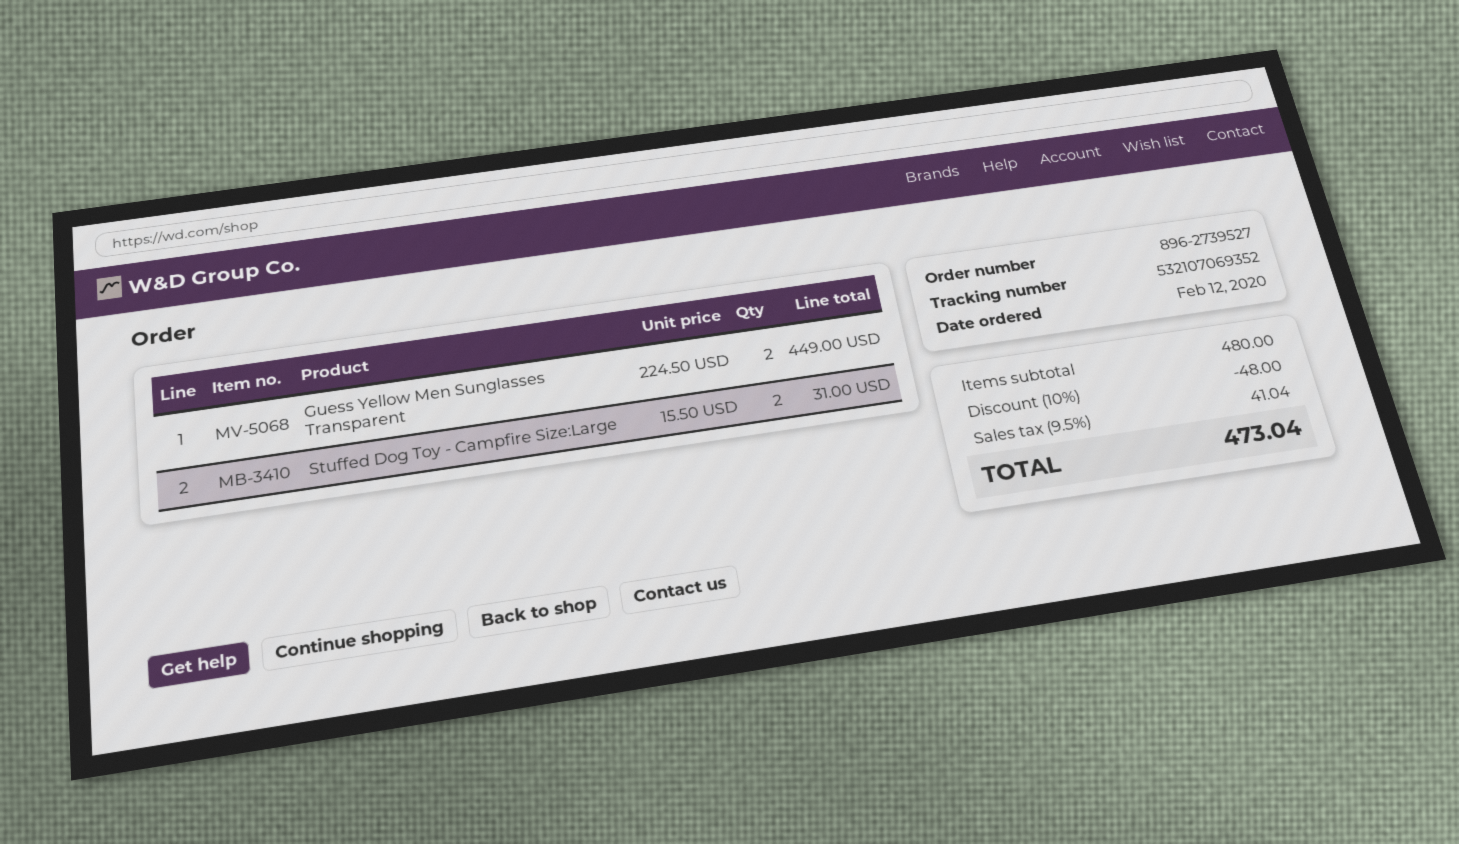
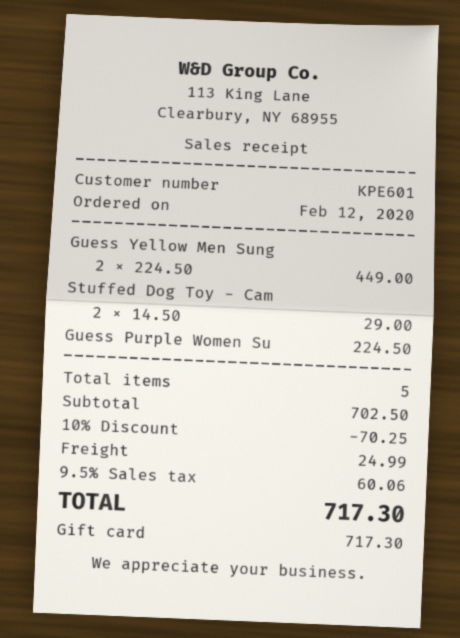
Stuffed Dog Toy - Campfire Size:Large: 2 x 15.50 = 31.00 -> 2 x 14.50 = 29.00
Guess Purple Women Su: none -> 1 x 224.50 = 224.50
subtotal: 480.00 -> 702.50
discount: 10% = 48.00 -> 10% = 70.25
shipping: none -> 24.99
tax: 9.5% = 41.04 -> 9.5% = 60.06
total: 473.04 -> 717.30

